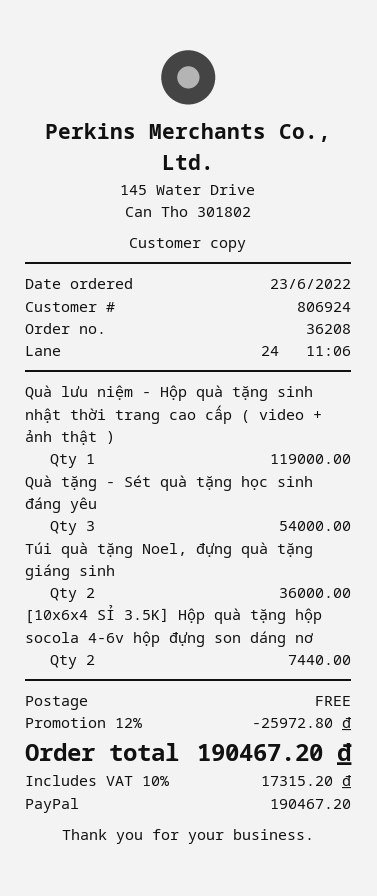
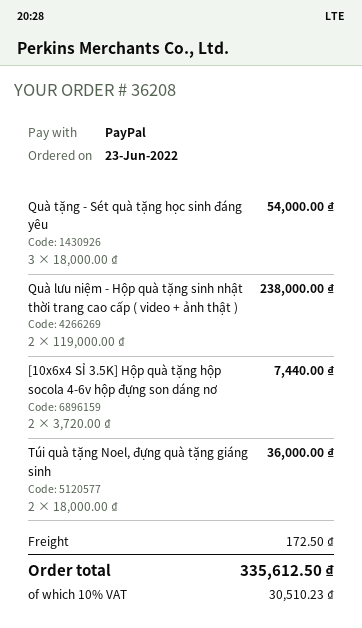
Quà lưu niệm - Hộp quà tặng sinh nhật thời trang cao cấp ( video + ảnh thật ): 1 for 119000.00 -> 2 for 238000.00
discount: 12% = 25972.80 -> none
shipping: 0.00 -> 172.50
tax: 10% = 17315.20 -> 10% = 30510.23
total: 190467.20 -> 335612.50

